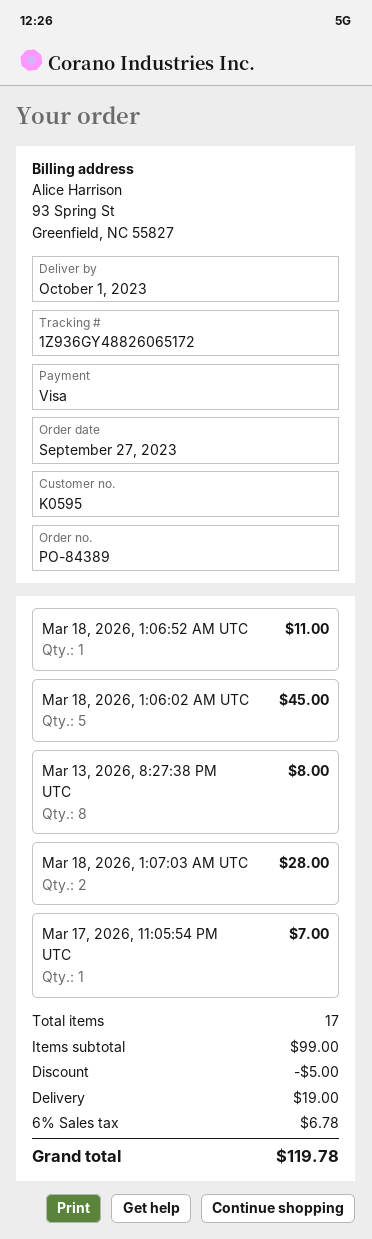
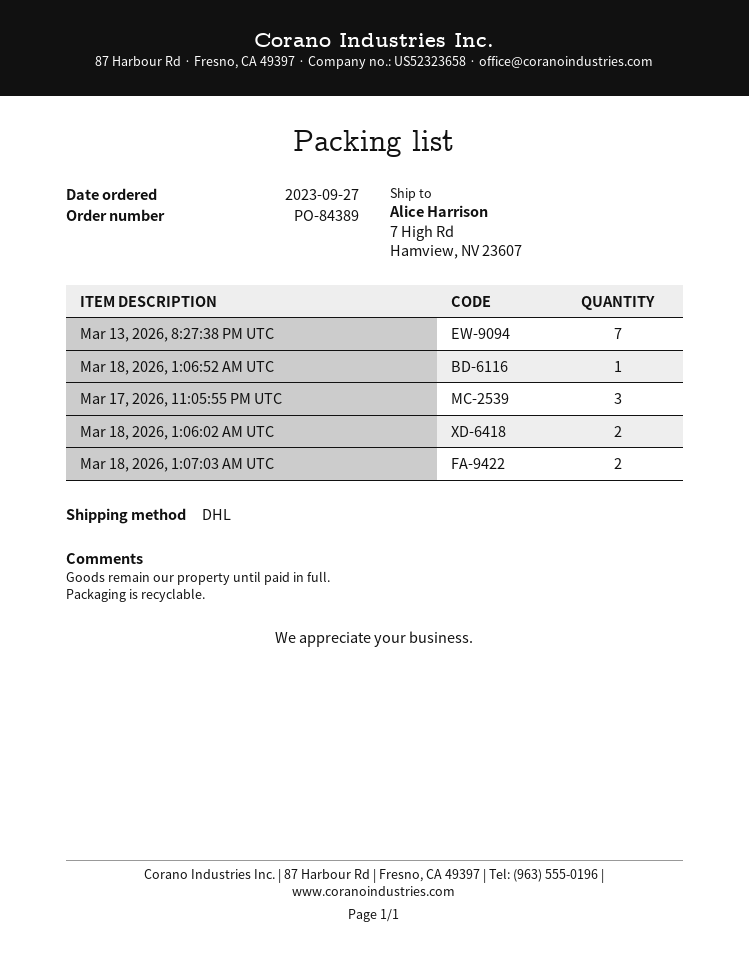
Mar 18, 2026, 1:06:02 AM UTC: 5 -> 2
Mar 13, 2026, 8:27:38 PM UTC: 8 -> 7
Mar 17, 2026, 11:05:54 PM UTC: 1 -> none
Mar 17, 2026, 11:05:55 PM UTC: none -> 3

